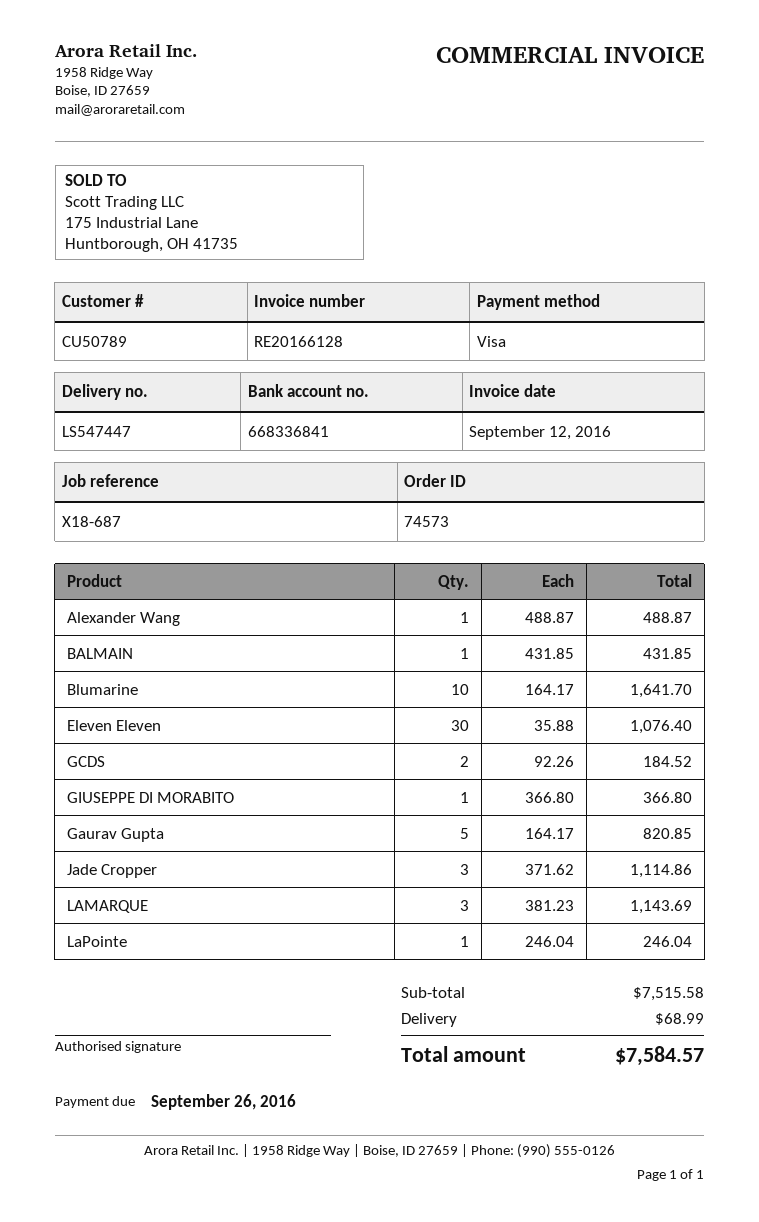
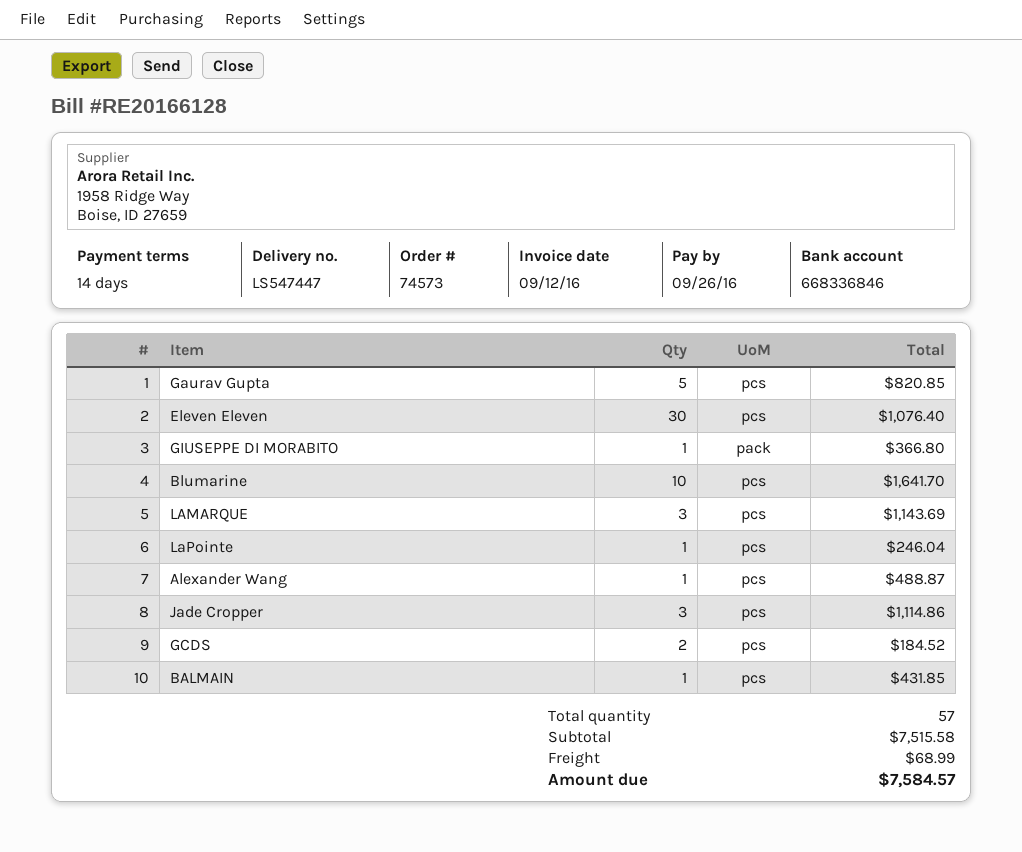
bank account: 668336841 -> 668336846

